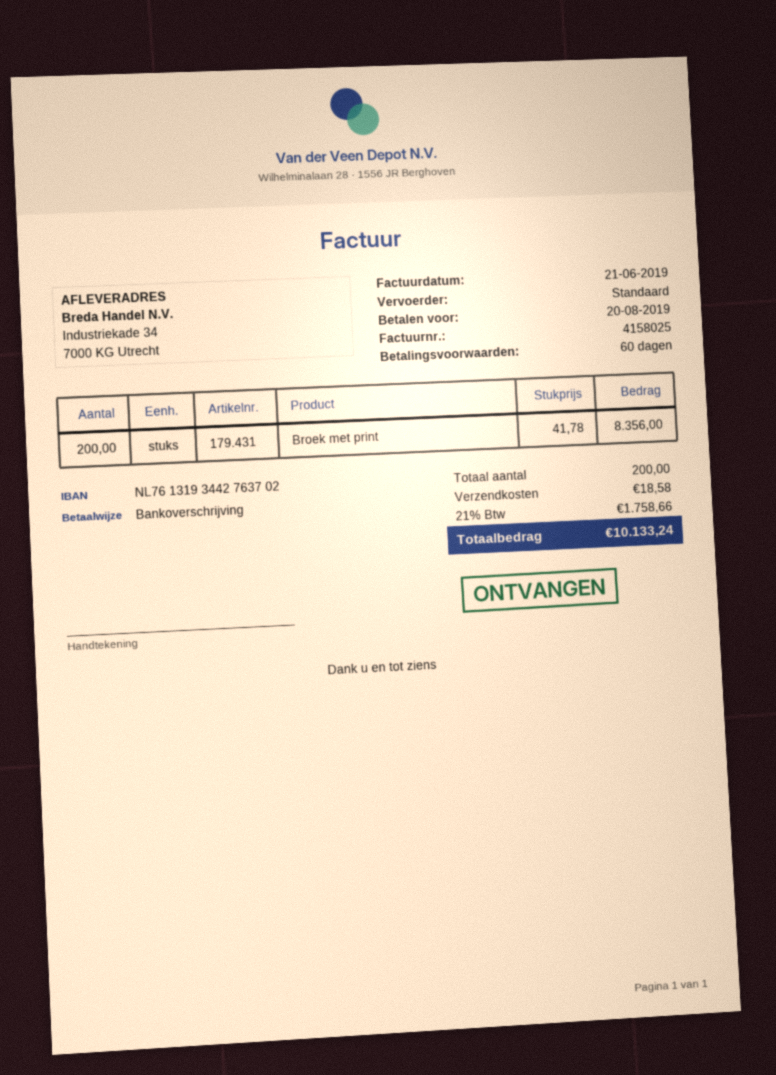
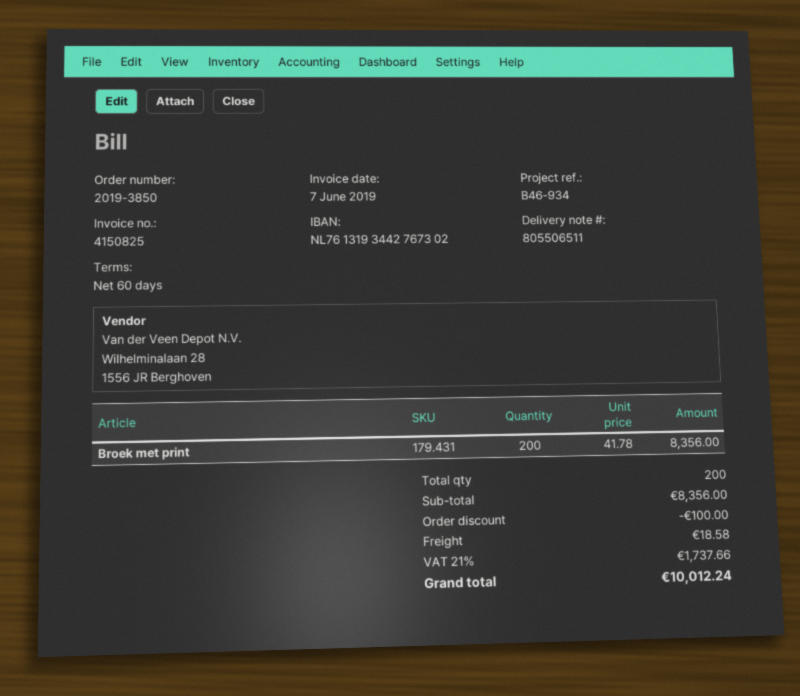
invoice number: 4158025 -> 4150825
invoice date: 2019-06-21 -> 2019-06-07
bank account: NL7613193442763702 -> NL7613193442767302
discount: none -> 100.00
tax: 21% = 1758.66 -> 21% = 1737.66
total: 10133.24 -> 10012.24

